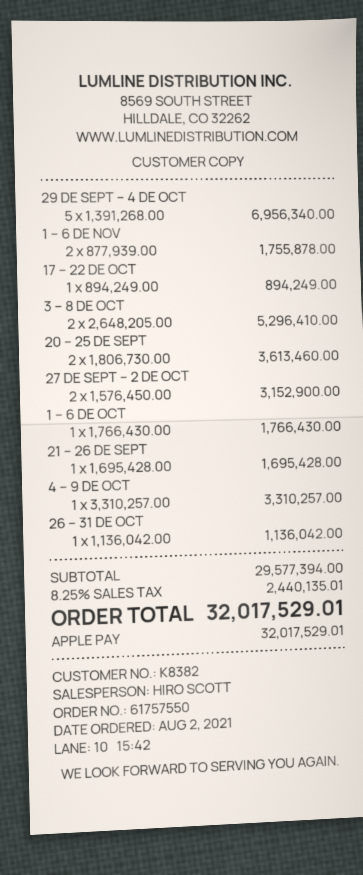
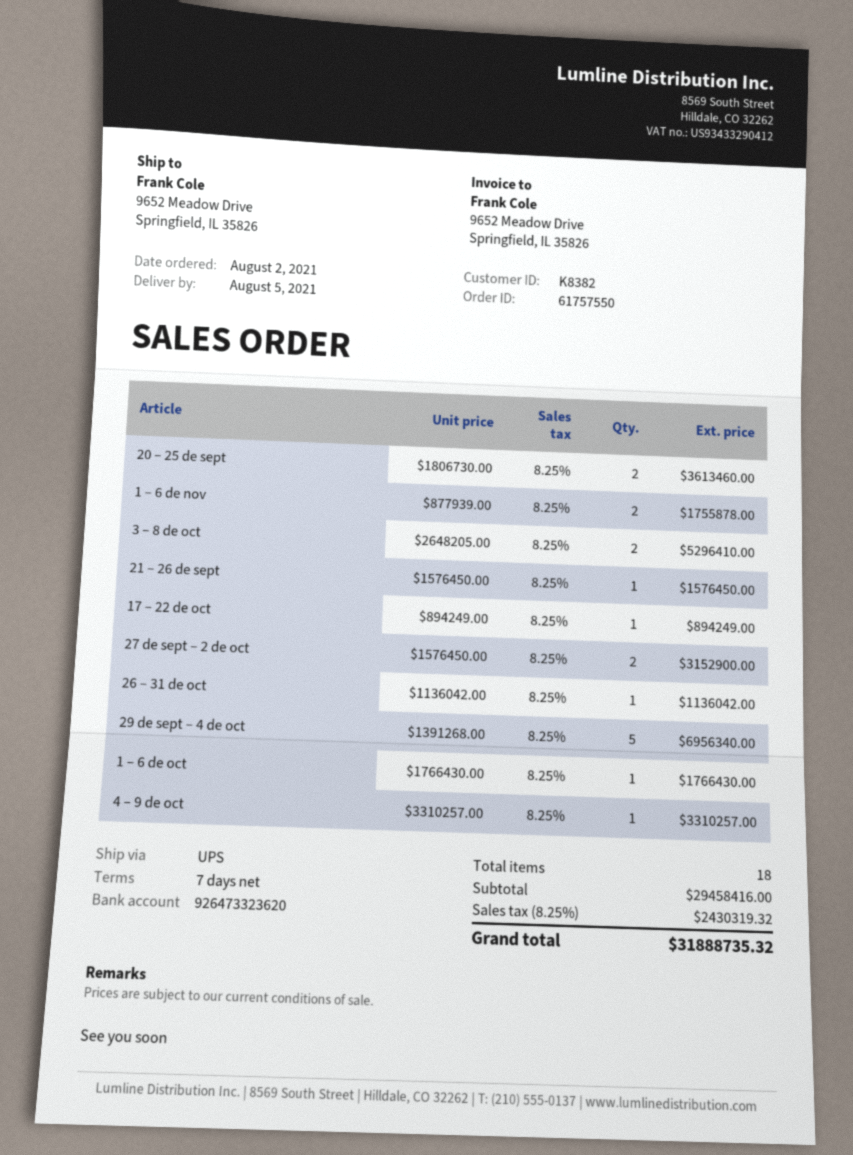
21 – 26 DE SEPT: 1 x 1695428.00 = 1695428.00 -> 1 x 1576450.00 = 1576450.00
subtotal: 29577394.00 -> 29458416.00
tax: 8.25% = 2440135.01 -> 8.25% = 2430319.32
total: 32017529.01 -> 31888735.32

